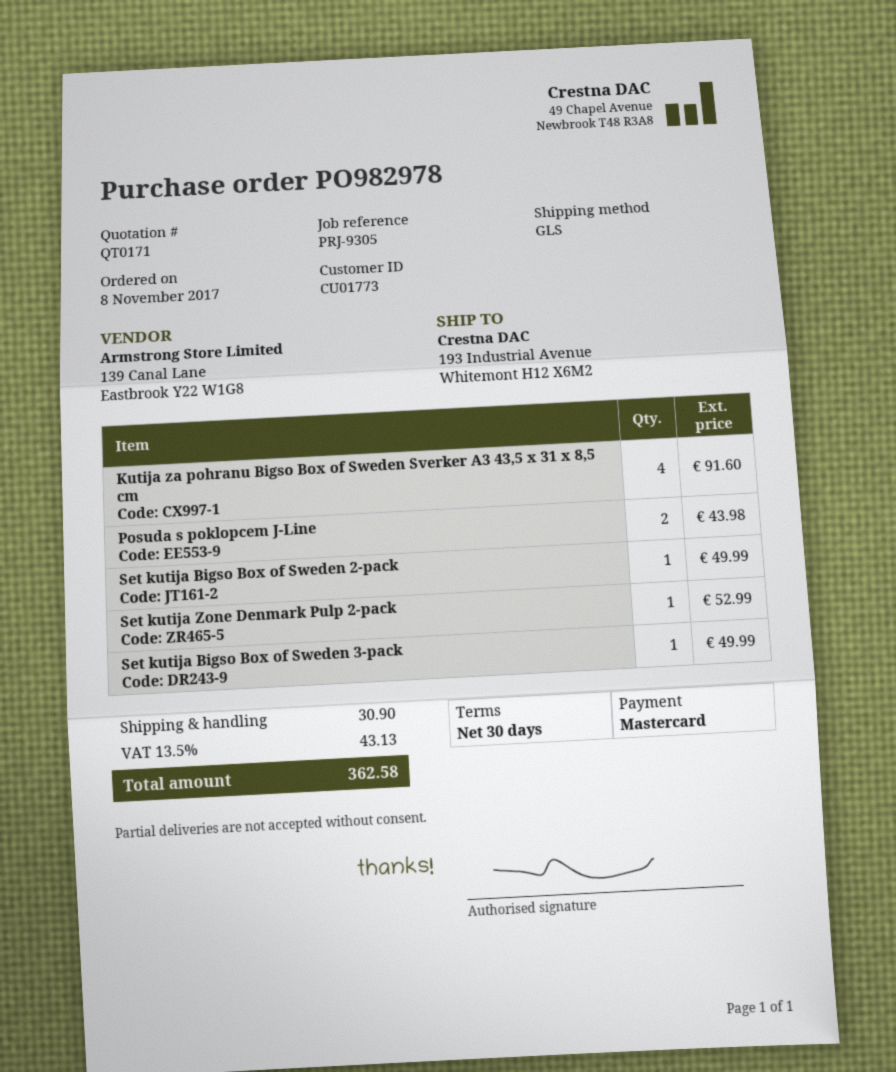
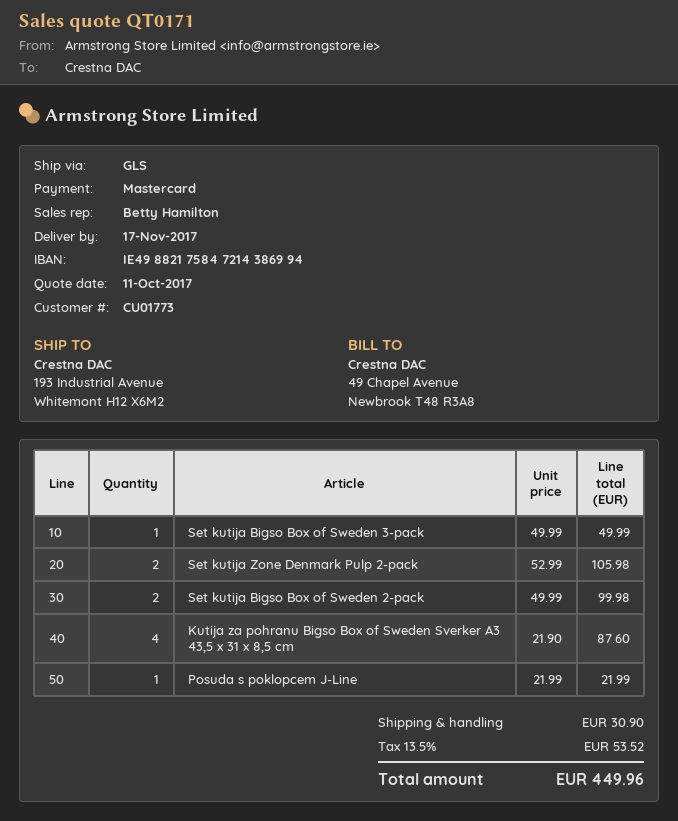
Kutija za pohranu Bigso Box of Sweden Sverker A3 43,5 x 31 x 8,5 cm: 4 for 91.60 -> 4 for 87.60
Posuda s poklopcem J-Line: 2 for 43.98 -> 1 for 21.99
Set kutija Bigso Box of Sweden 2-pack: 1 for 49.99 -> 2 for 99.98
Set kutija Zone Denmark Pulp 2-pack: 1 for 52.99 -> 2 for 105.98
tax: 13.5% = 43.13 -> 13.5% = 53.52
total: 362.58 -> 449.96

